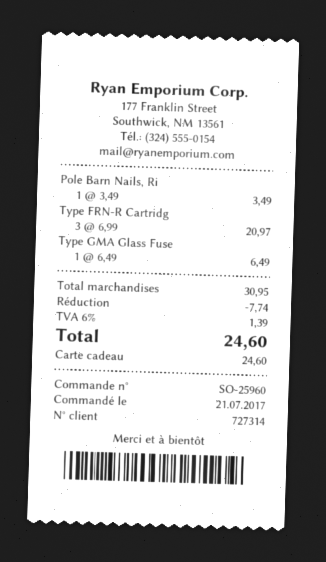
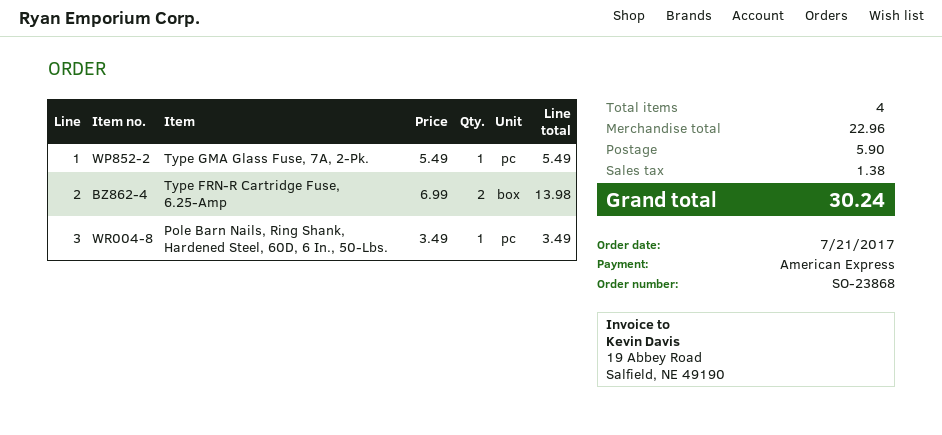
order number: SO-25960 -> SO-23868
payment method: gift card -> American Express
Type FRN-R Cartridg: 3 x 6.99 = 20.97 -> 2 x 6.99 = 13.98
Type GMA Glass Fuse: 1 x 6.49 = 6.49 -> 1 x 5.49 = 5.49
subtotal: 30.95 -> 22.96
discount: 7.74 -> none
shipping: none -> 5.90
tax: 1.39 -> 1.38
total: 24.60 -> 30.24

